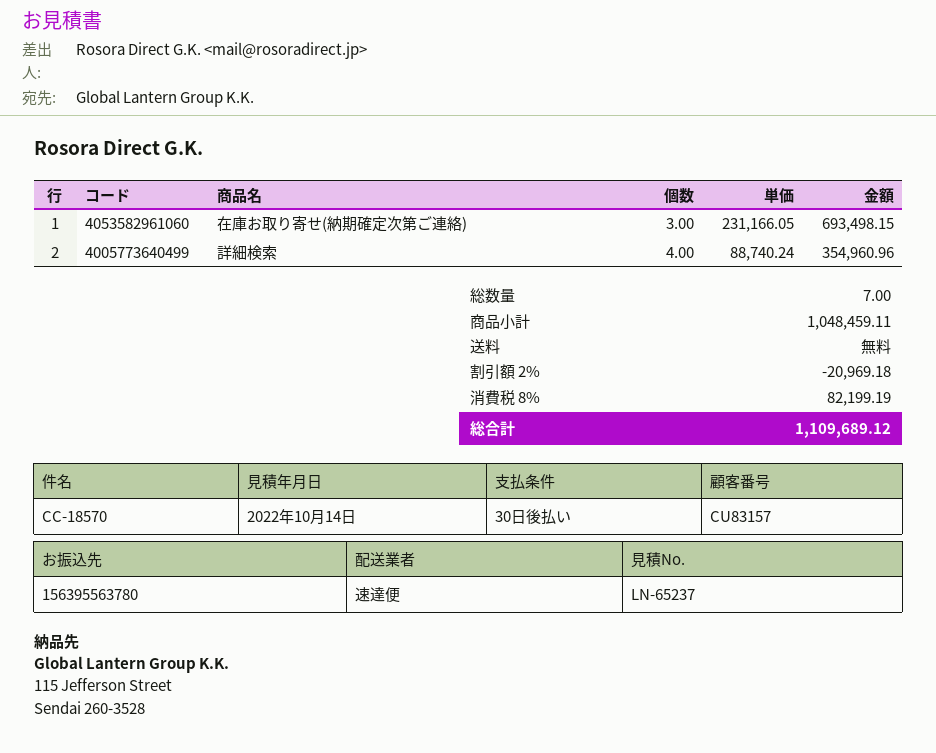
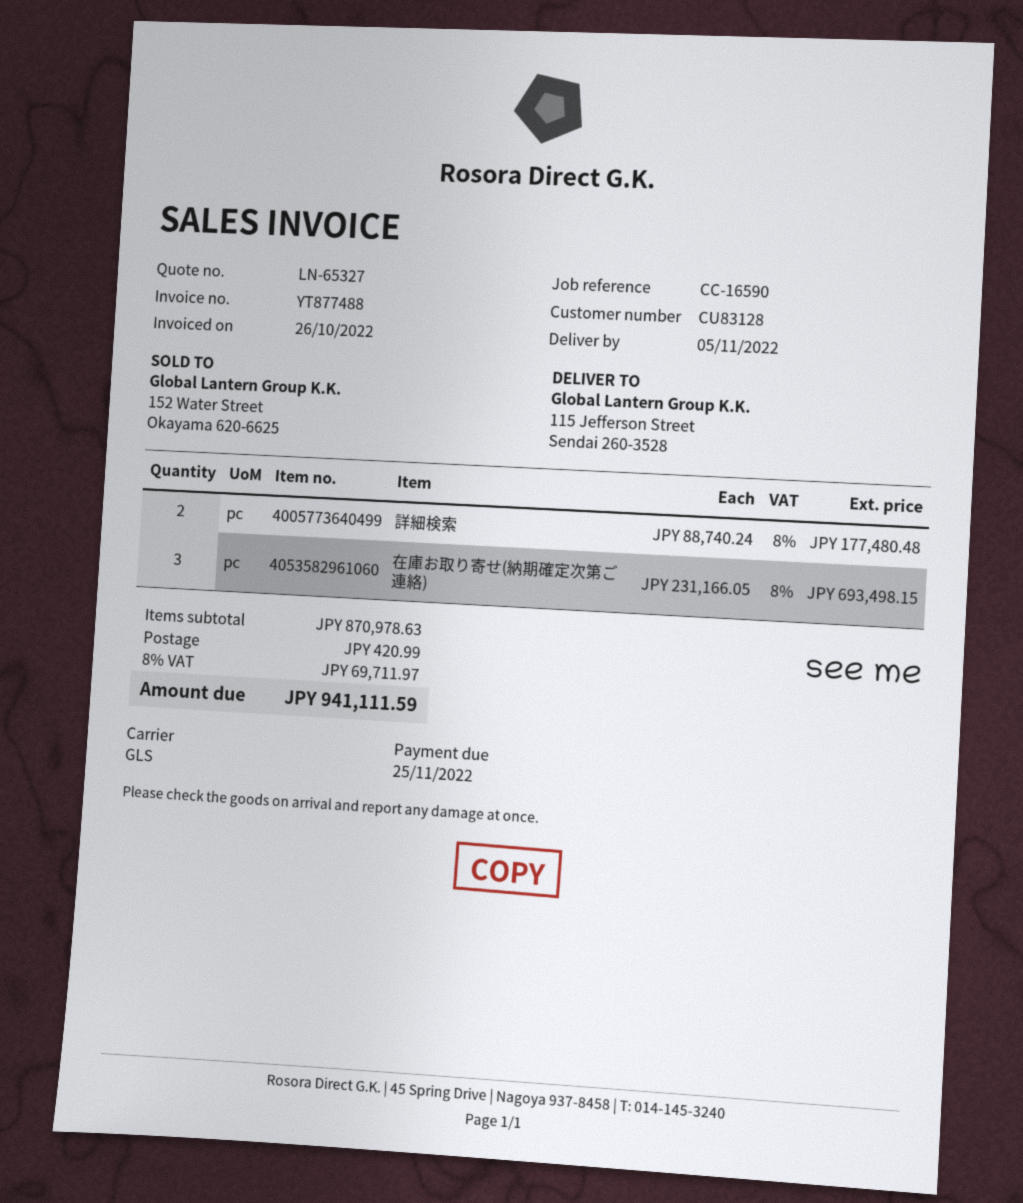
quote number: LN-65237 -> LN-65327
customer number: CU83157 -> CU83128
reference: CC-18570 -> CC-16590
shipping method: express -> GLS
詳細検索: 4 x 88740.24 = 354960.96 -> 2 x 88740.24 = 177480.48
subtotal: 1048459.11 -> 870978.63
discount: 2% = 20969.18 -> none
shipping: 0.00 -> 420.99
tax: 8% = 82199.19 -> 8% = 69711.97
total: 1109689.12 -> 941111.59

